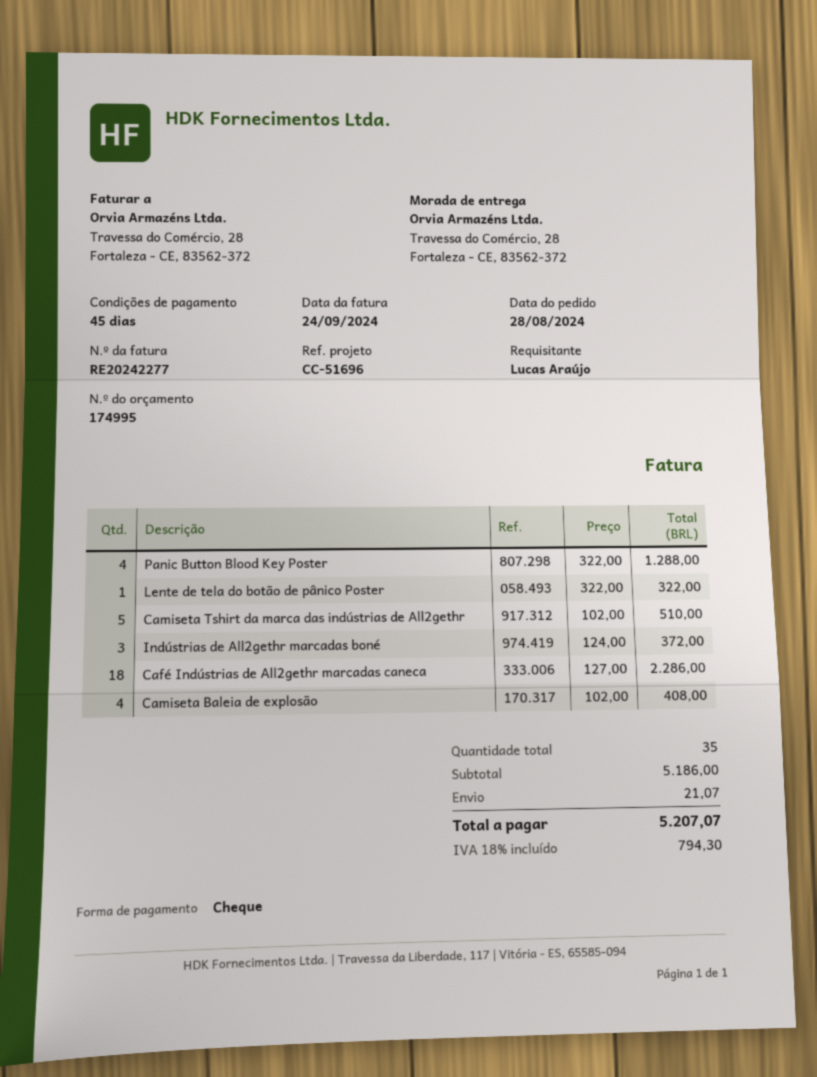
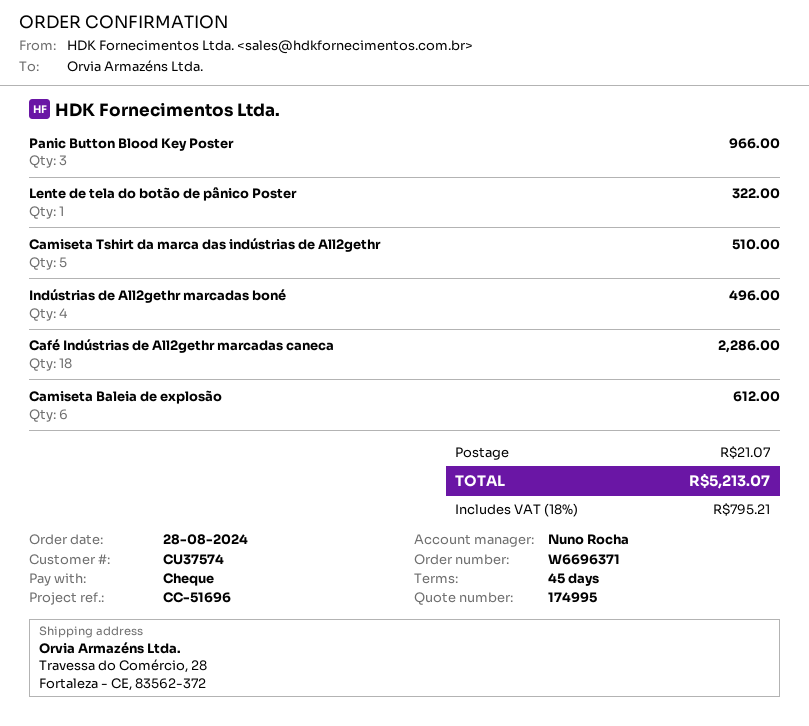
Panic Button Blood Key Poster: 4 for 1288.00 -> 3 for 966.00
Indústrias de All2gethr marcadas boné: 3 for 372.00 -> 4 for 496.00
Camiseta Baleia de explosão: 4 for 408.00 -> 6 for 612.00
tax: 18% = 794.30 -> 18% = 795.21
total: 5207.07 -> 5213.07

